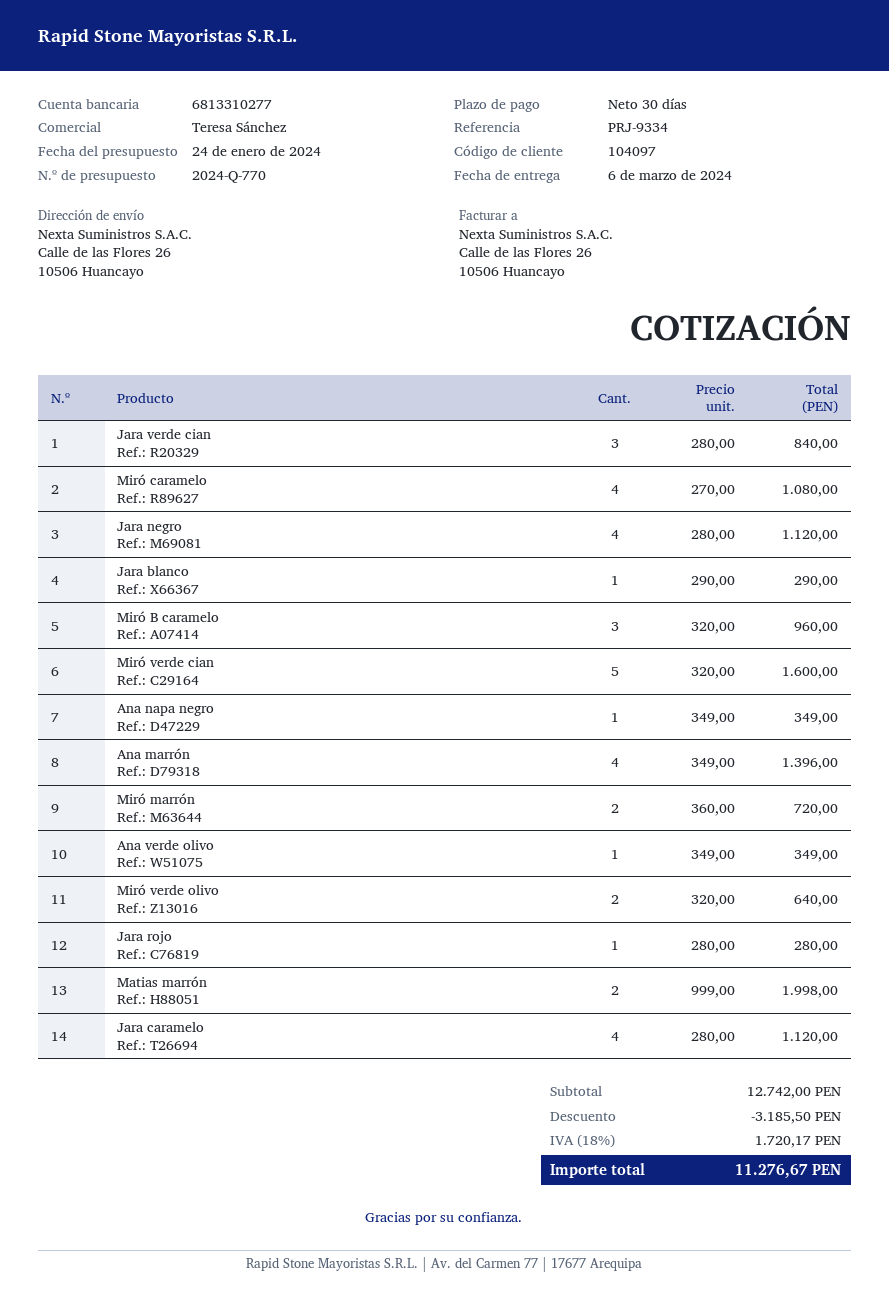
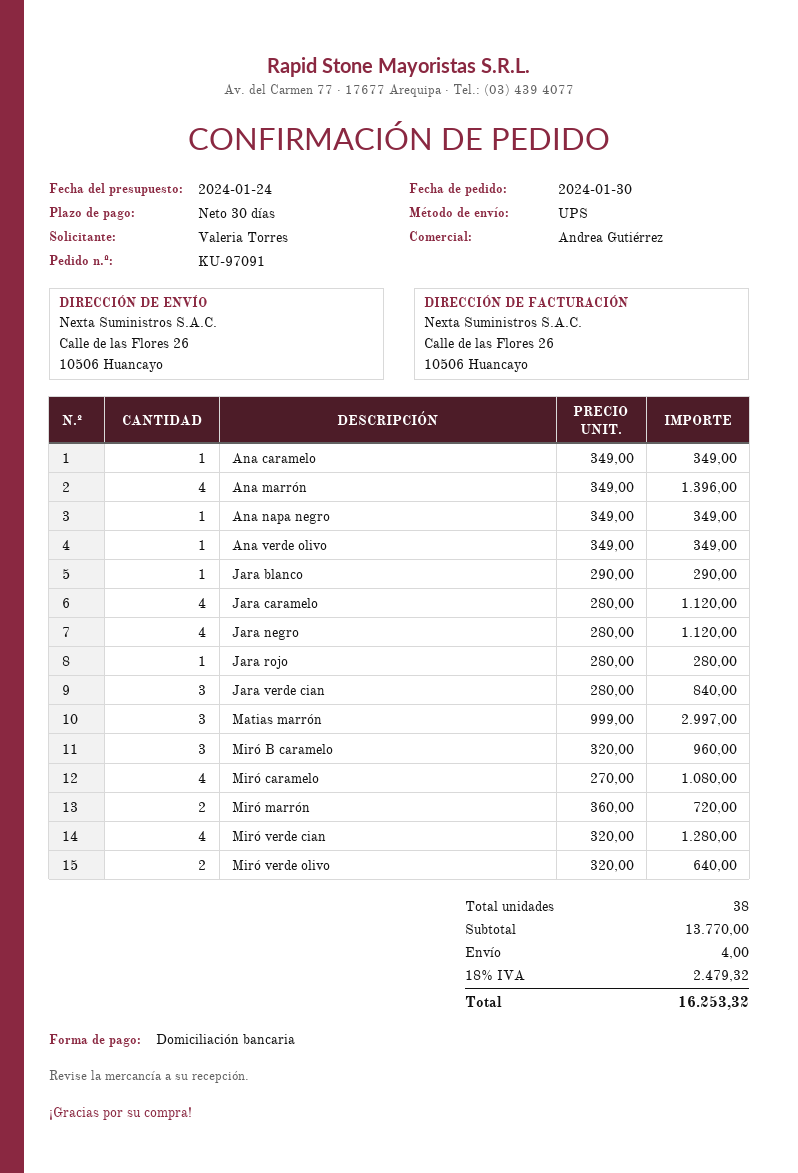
sales rep: Teresa Sánchez -> Andrea Gutiérrez
Miró verde cian: 5 x 320.00 = 1600.00 -> 4 x 320.00 = 1280.00
Matias marrón: 2 x 999.00 = 1998.00 -> 3 x 999.00 = 2997.00
Ana caramelo: none -> 1 x 349.00 = 349.00
subtotal: 12742.00 -> 13770.00
discount: 3185.50 -> none
shipping: none -> 4.00
tax: 18% = 1720.17 -> 18% = 2479.32
total: 11276.67 -> 16253.32

